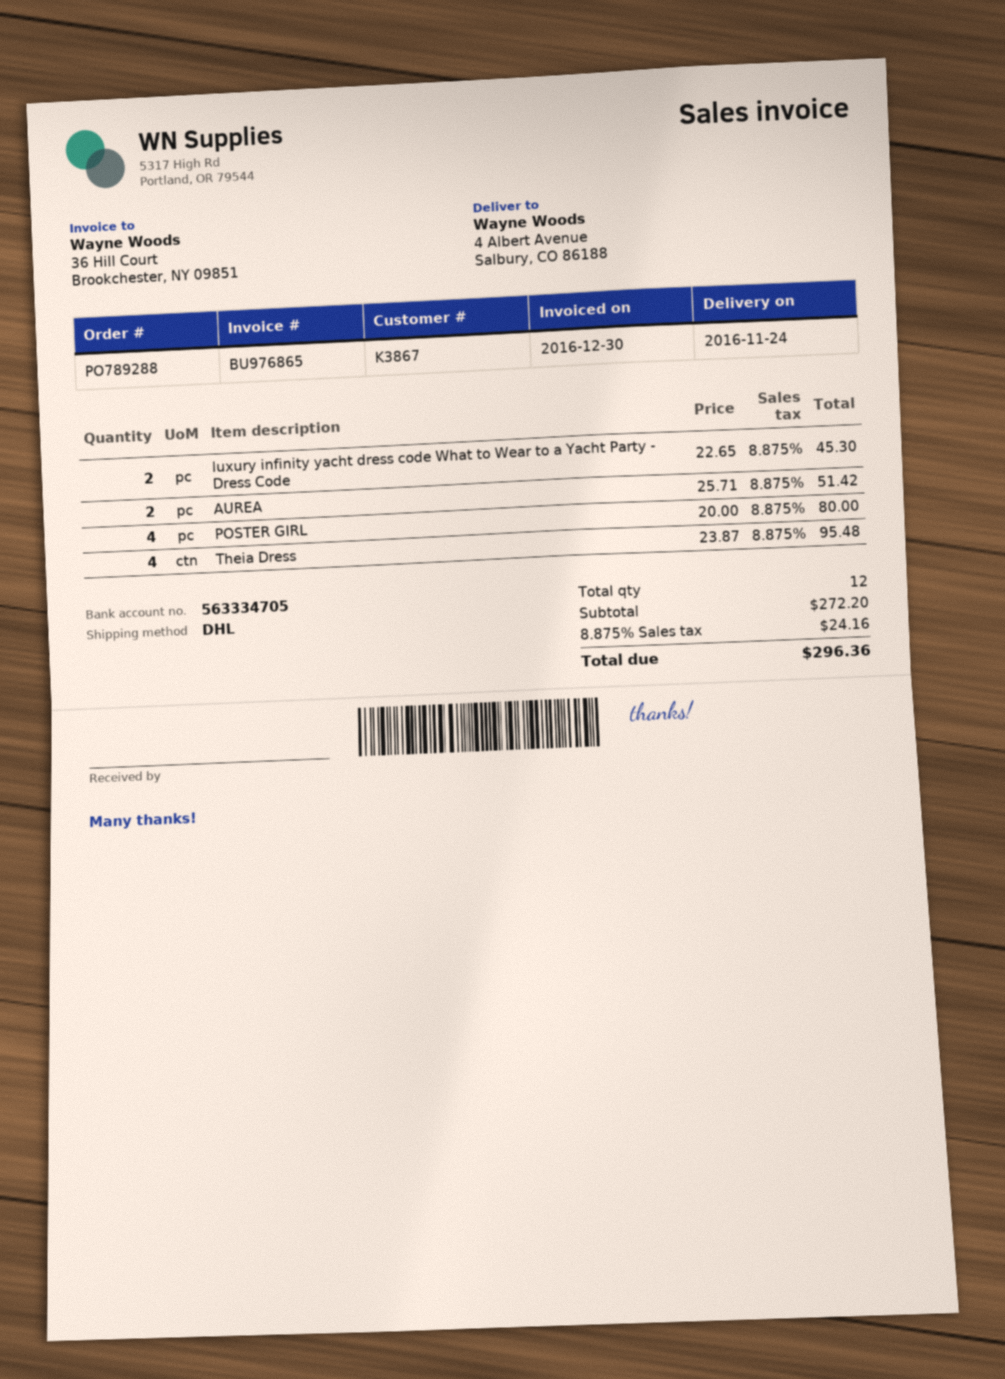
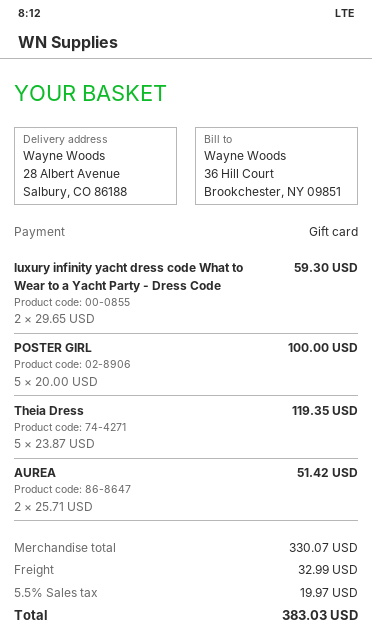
ship to: 4 Albert Avenue, Salbury, CO 86188 -> 28 Albert Avenue, Salbury, CO 86188
luxury infinity yacht dress code What to Wear to a Yacht Party - Dress Code: 2 x 22.65 = 45.30 -> 2 x 29.65 = 59.30
POSTER GIRL: 4 x 20.00 = 80.00 -> 5 x 20.00 = 100.00
Theia Dress: 4 x 23.87 = 95.48 -> 5 x 23.87 = 119.35
subtotal: 272.20 -> 330.07
shipping: none -> 32.99
tax: 8.875% = 24.16 -> 5.5% = 19.97
total: 296.36 -> 383.03

